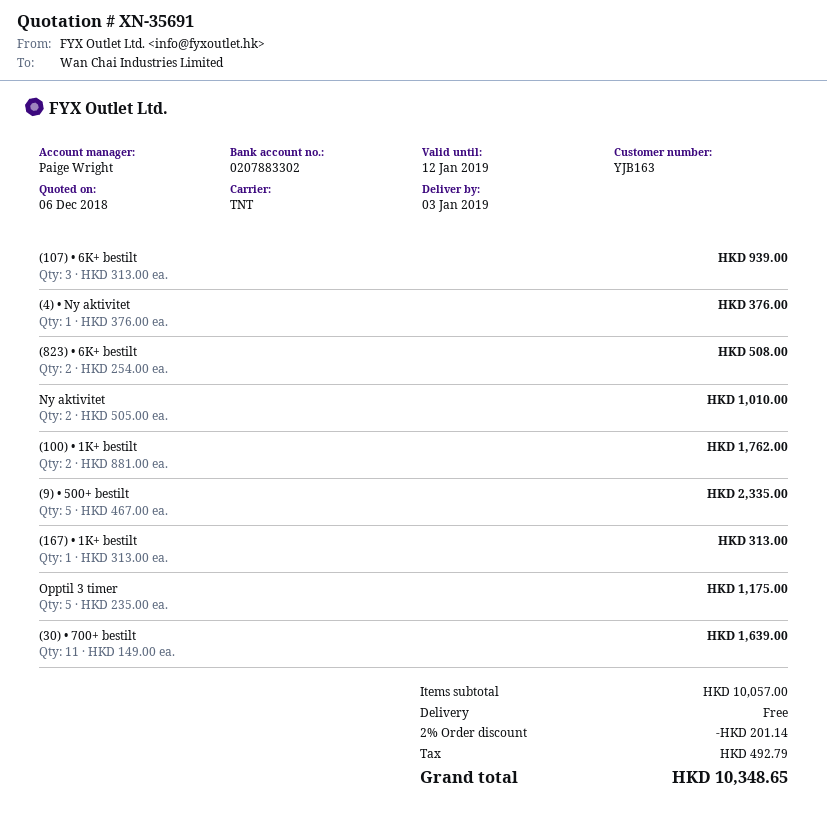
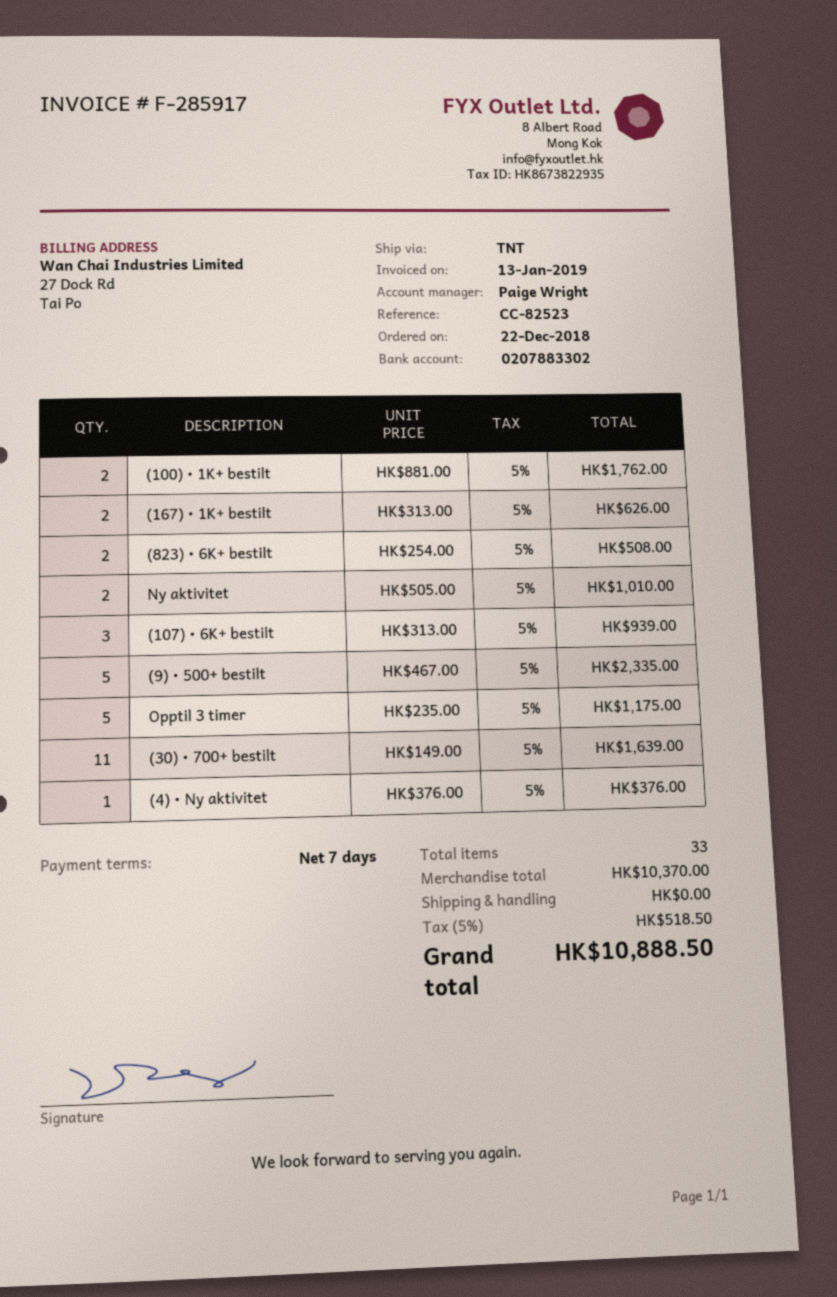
(167) • 1K+ bestilt: 1 x 313.00 = 313.00 -> 2 x 313.00 = 626.00
subtotal: 10057.00 -> 10370.00
discount: 2% = 201.14 -> none
tax: 492.79 -> 518.50
total: 10348.65 -> 10888.50

